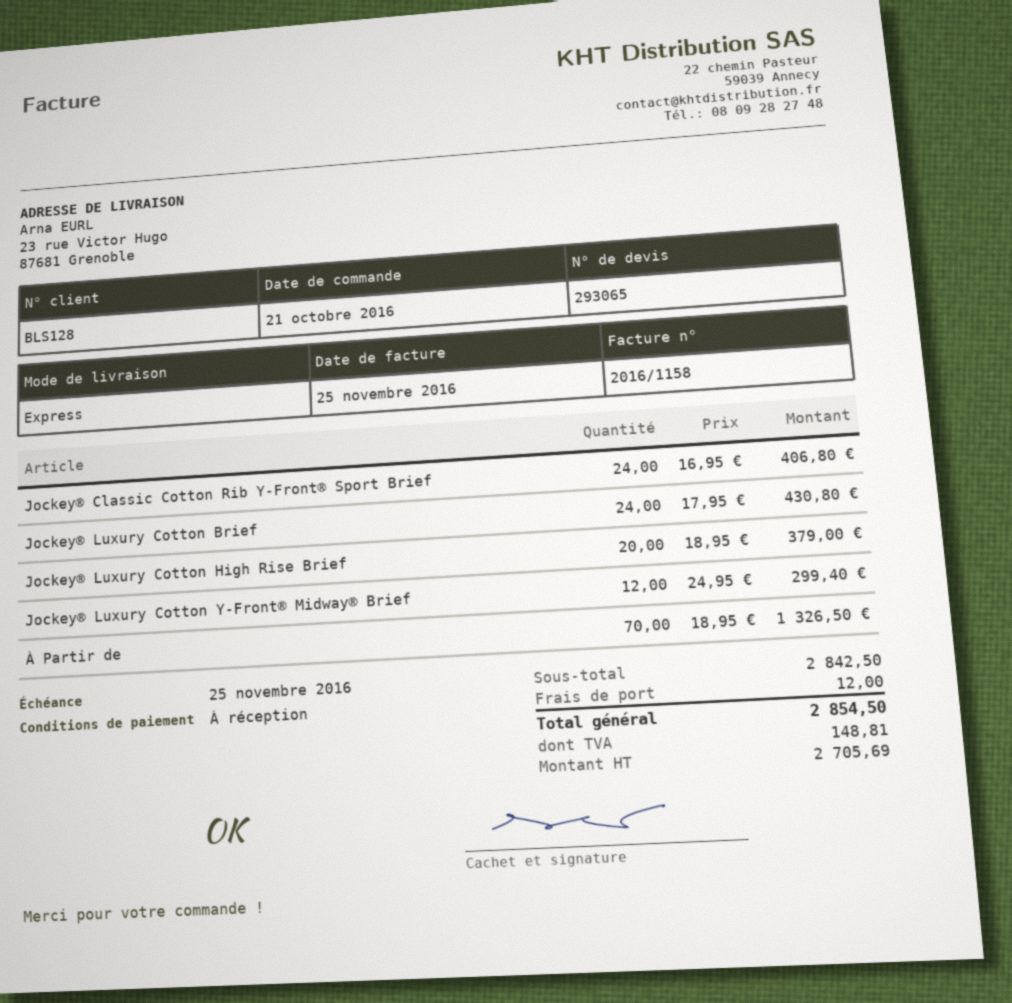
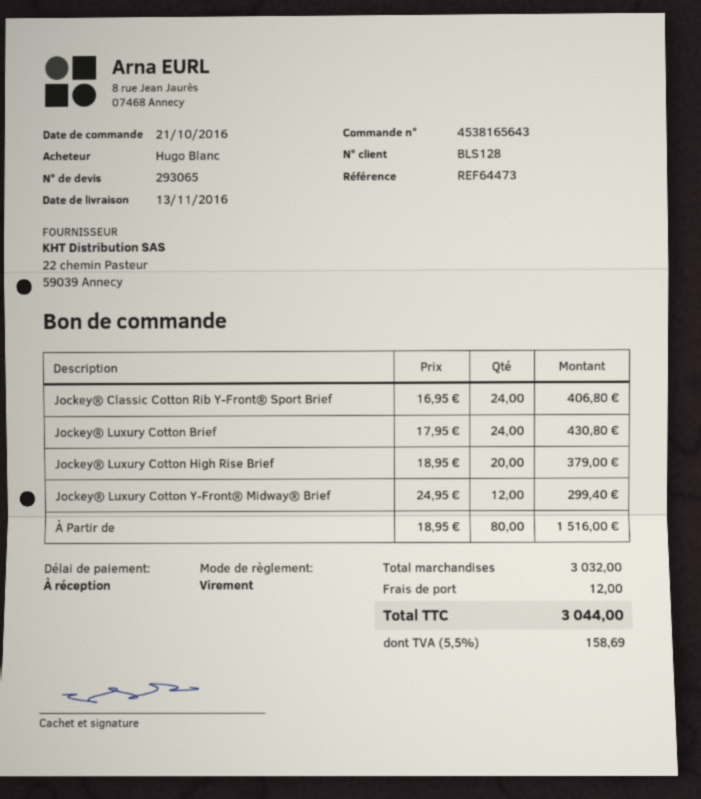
À Partir de: 70 x 18.95 = 1326.50 -> 80 x 18.95 = 1516.00
subtotal: 2842.50 -> 3032.00
tax: 148.81 -> 158.69
total: 2854.50 -> 3044.00

